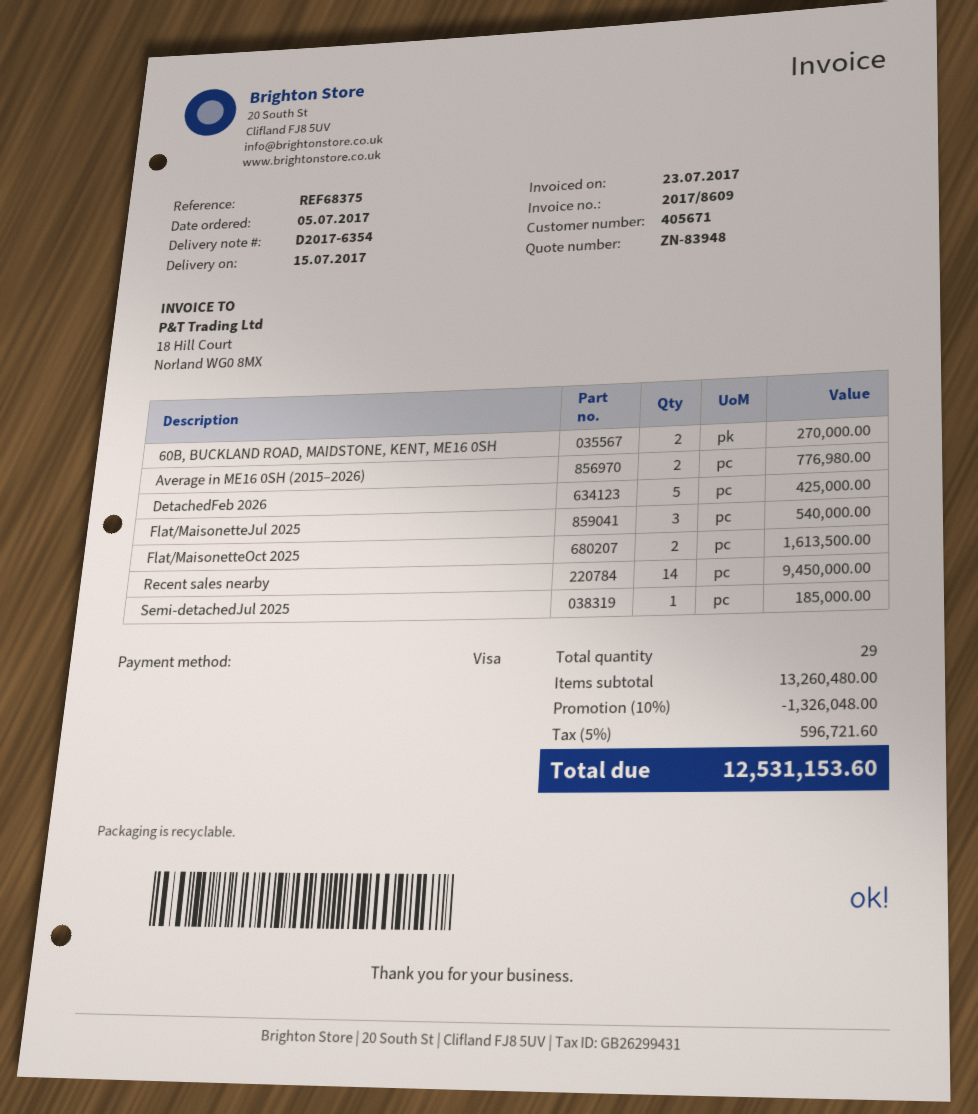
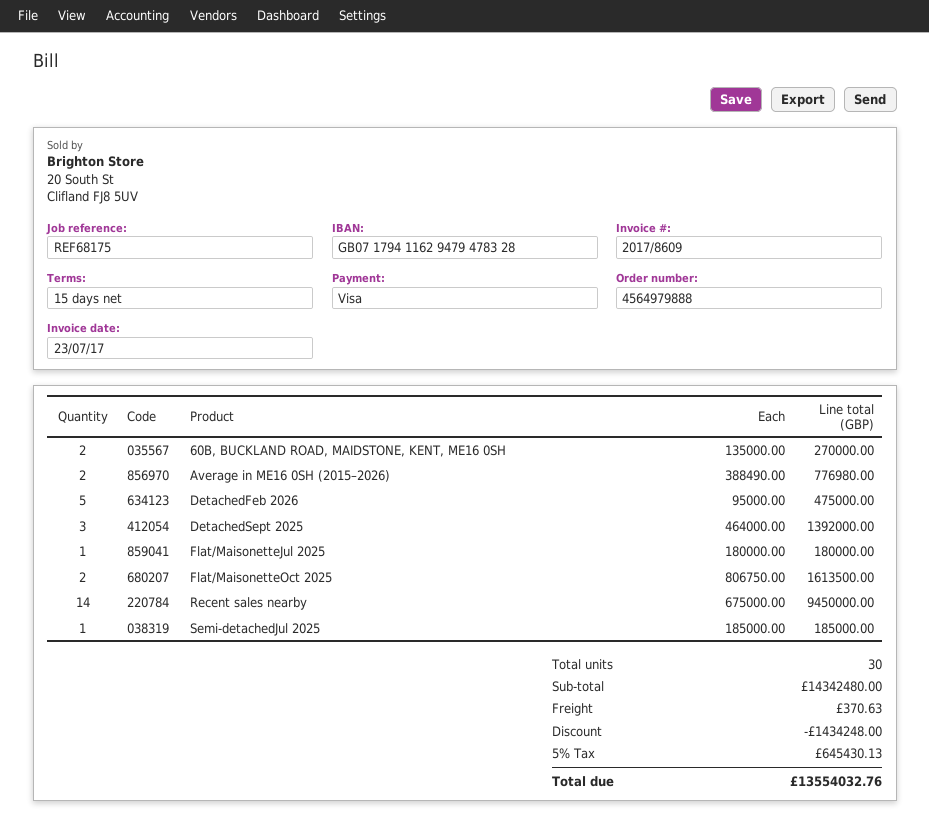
reference: REF68375 -> REF68175
DetachedFeb 2026: 5 for 425000.00 -> 5 for 475000.00
Flat/MaisonetteJul 2025: 3 for 540000.00 -> 1 for 180000.00
DetachedSept 2025: none -> 3 for 1392000.00
total quantity: 29 -> 30
subtotal: 13260480.00 -> 14342480.00
discount: 1326048.00 -> 1434248.00
shipping: none -> 370.63
tax: 5% = 596721.60 -> 5% = 645430.13
total: 12531153.60 -> 13554032.76

